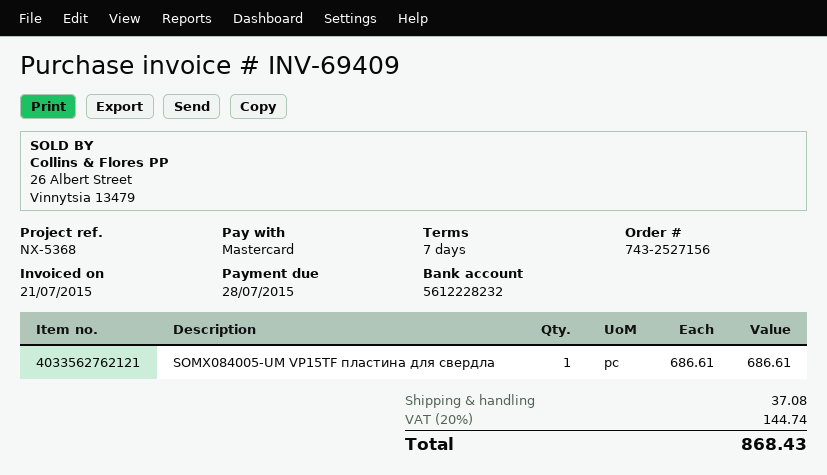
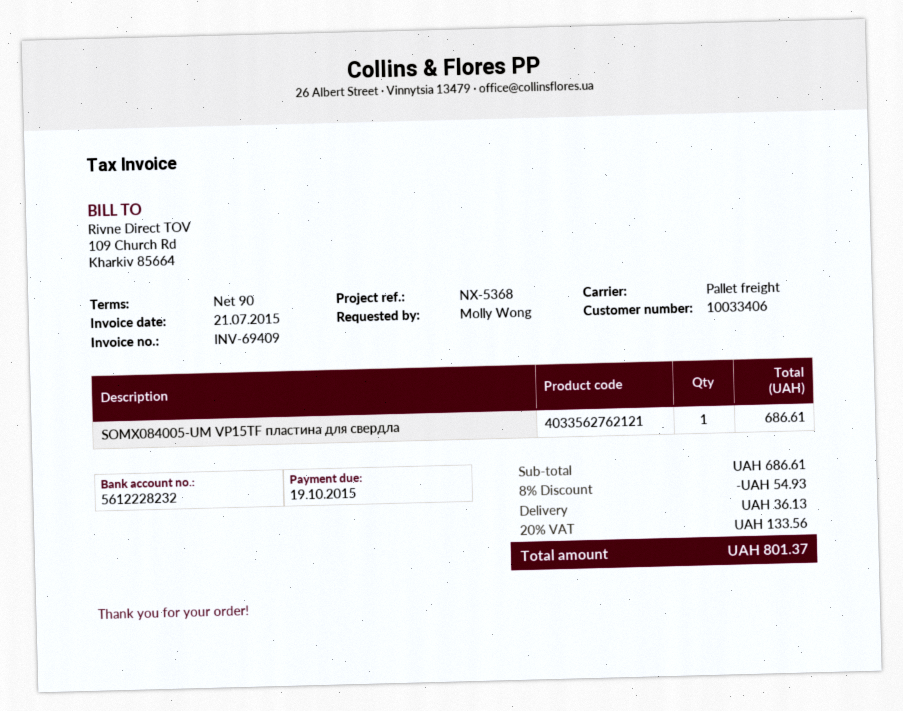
payment terms: 7 days -> 90 days
due date: 2015-07-28 -> 2015-10-19
discount: none -> 8% = 54.93
shipping: 37.08 -> 36.13
tax: 20% = 144.74 -> 20% = 133.56
total: 868.43 -> 801.37

